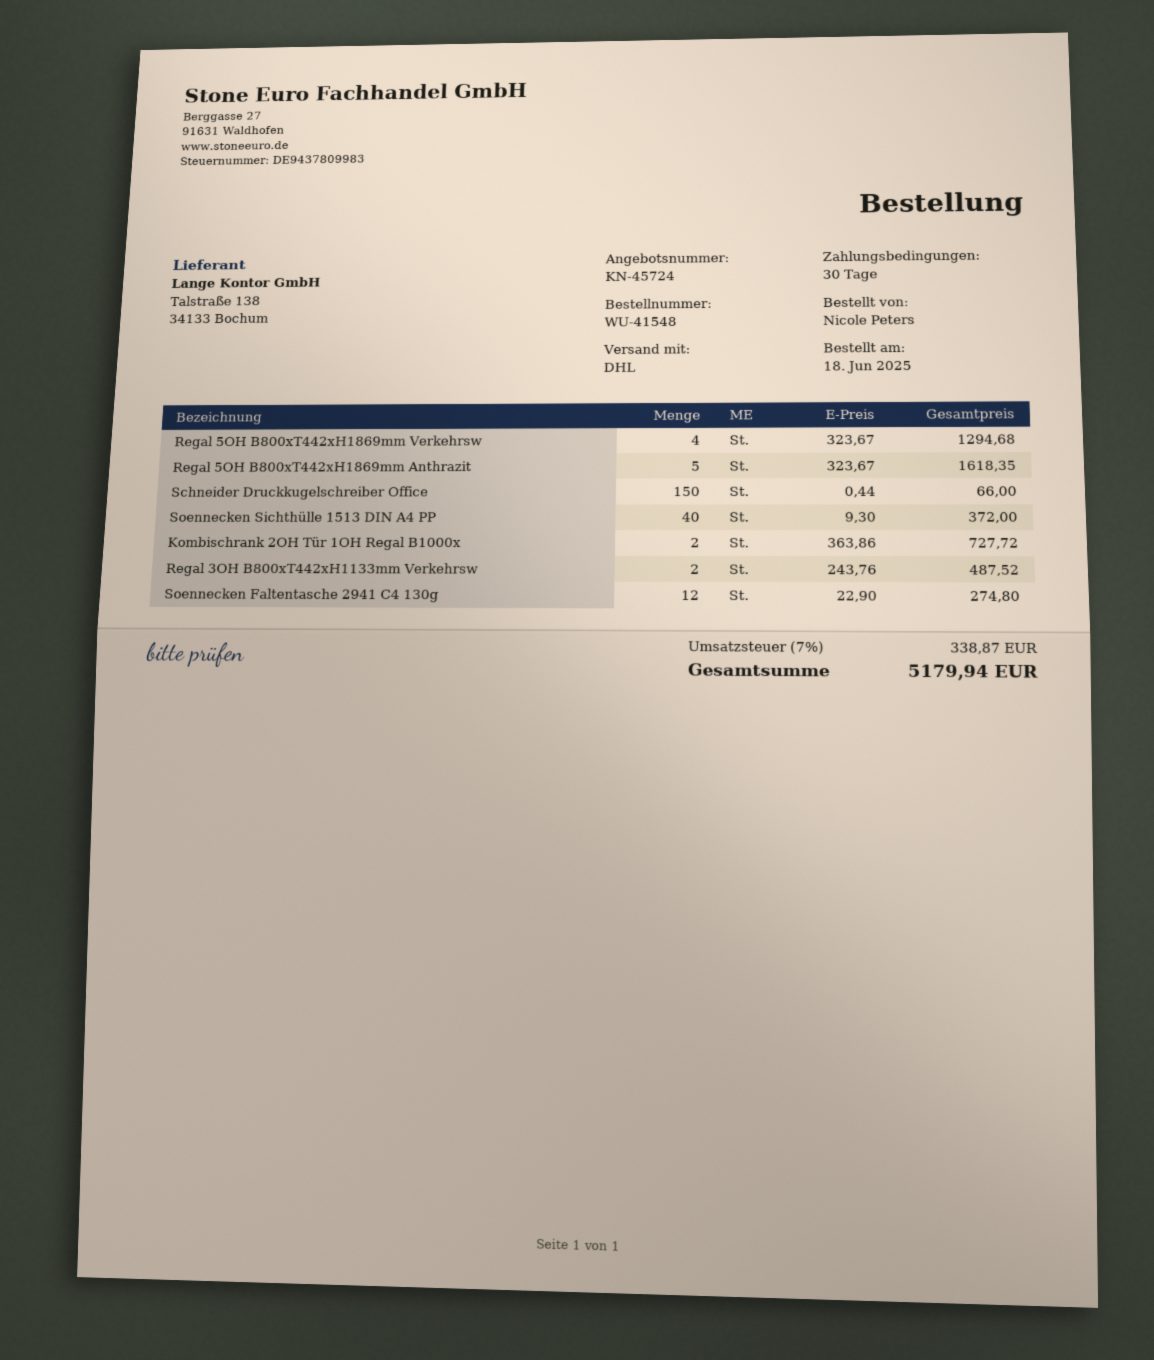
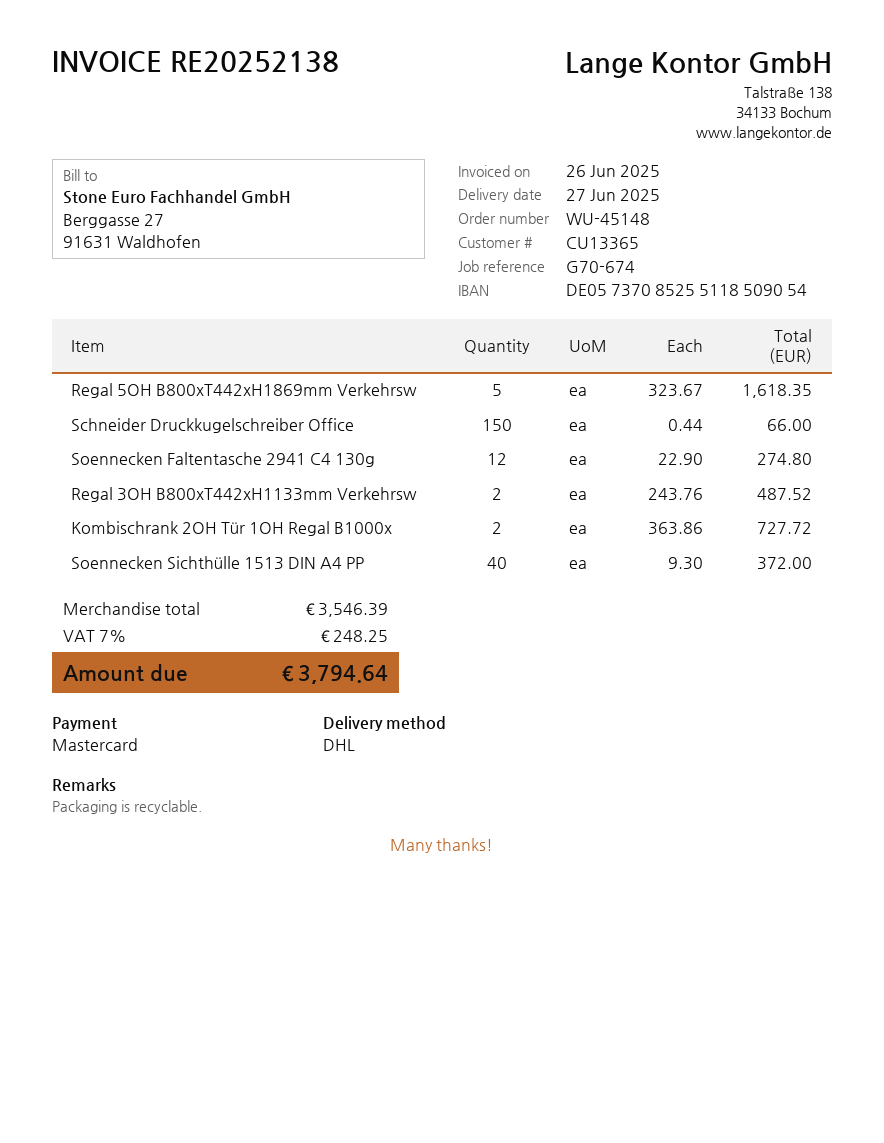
order number: WU-41548 -> WU-45148
Regal 5OH B800xT442xH1869mm Verkehrsw: 4 x 323.67 = 1294.68 -> 5 x 323.67 = 1618.35
Regal 5OH B800xT442xH1869mm Anthrazit: 5 x 323.67 = 1618.35 -> none
tax: 7% = 338.87 -> 7% = 248.25
total: 5179.94 -> 3794.64

